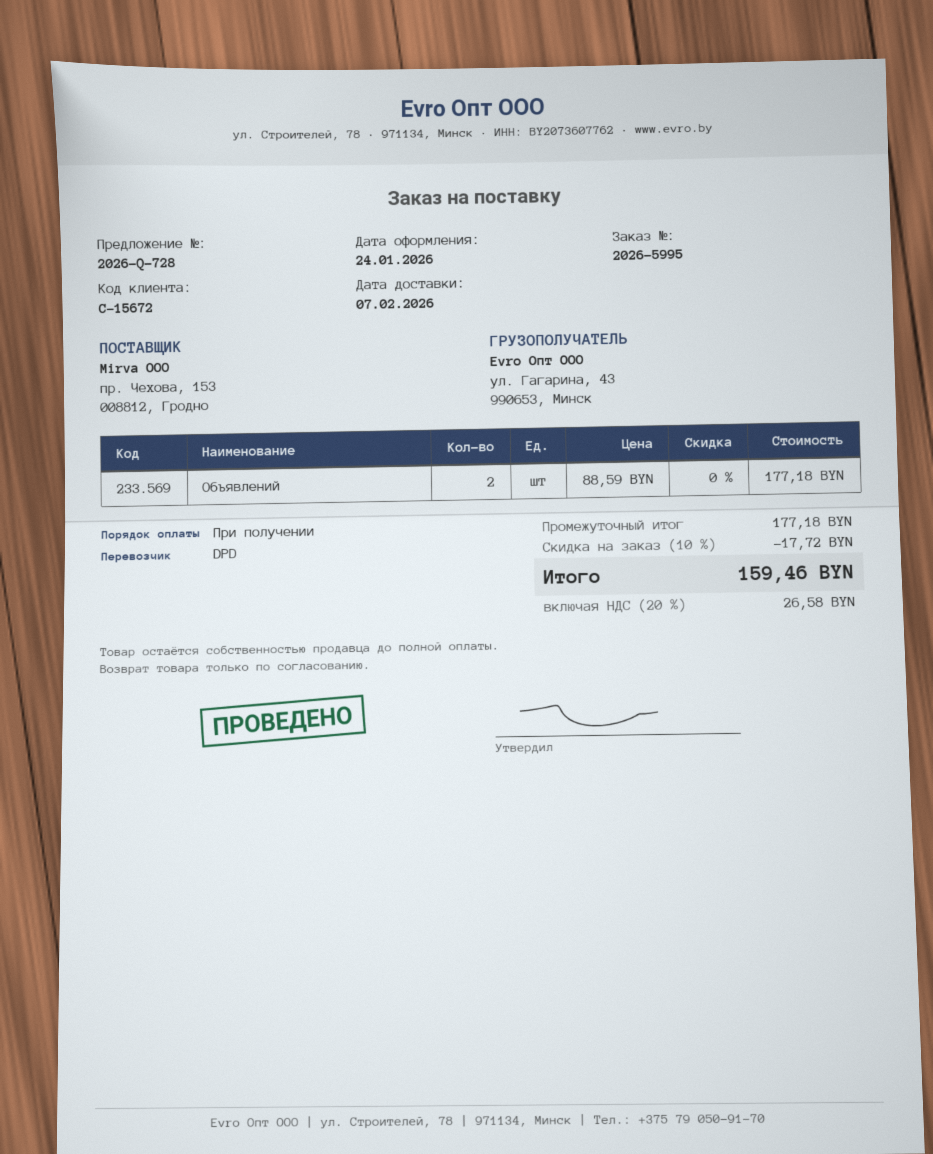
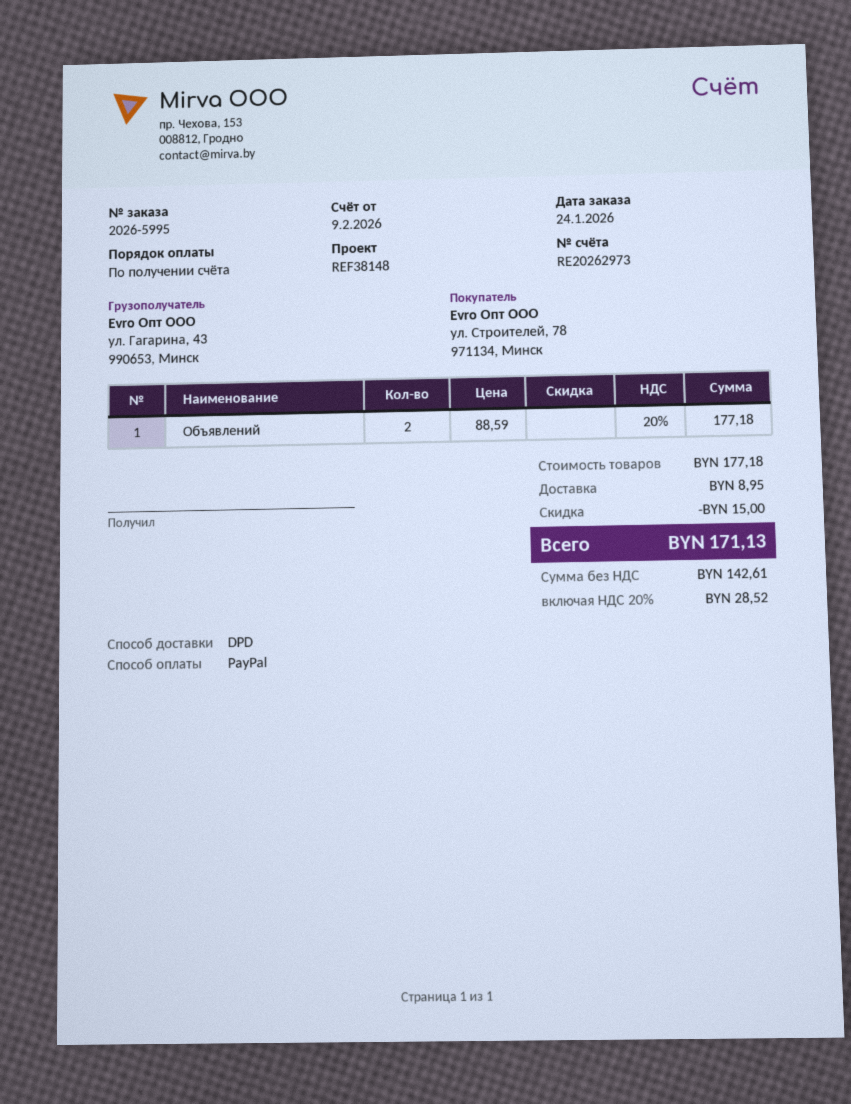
discount: 17.72 -> 15.00
shipping: none -> 8.95
tax: 20% = 26.58 -> 20% = 28.52
total: 159.46 -> 171.13

